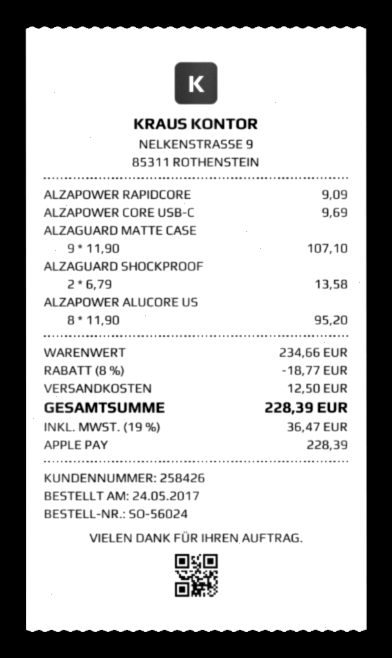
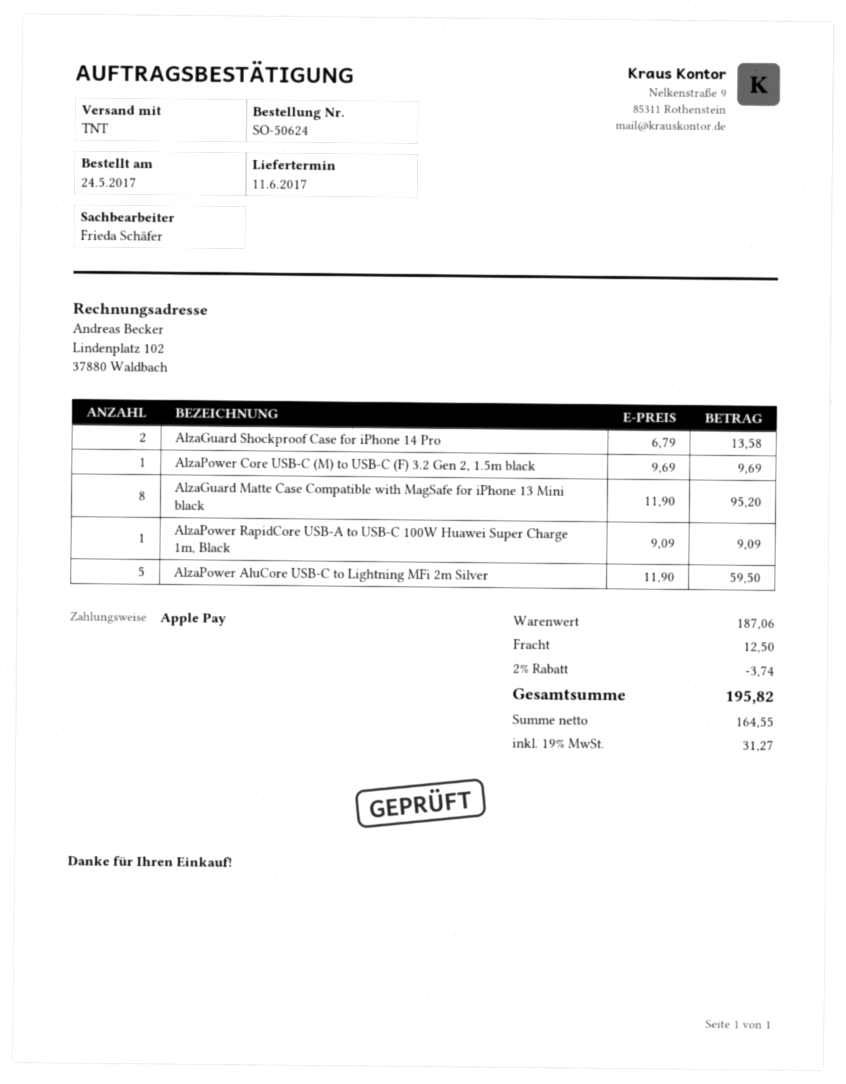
order number: SO-56024 -> SO-50624
ALZAGUARD MATTE CASE: 9 x 11.90 = 107.10 -> 8 x 11.90 = 95.20
ALZAPOWER ALUCORE US: 8 x 11.90 = 95.20 -> 5 x 11.90 = 59.50
subtotal: 234.66 -> 187.06
discount: 8% = 18.77 -> 2% = 3.74
tax: 19% = 36.47 -> 19% = 31.27
total: 228.39 -> 195.82

